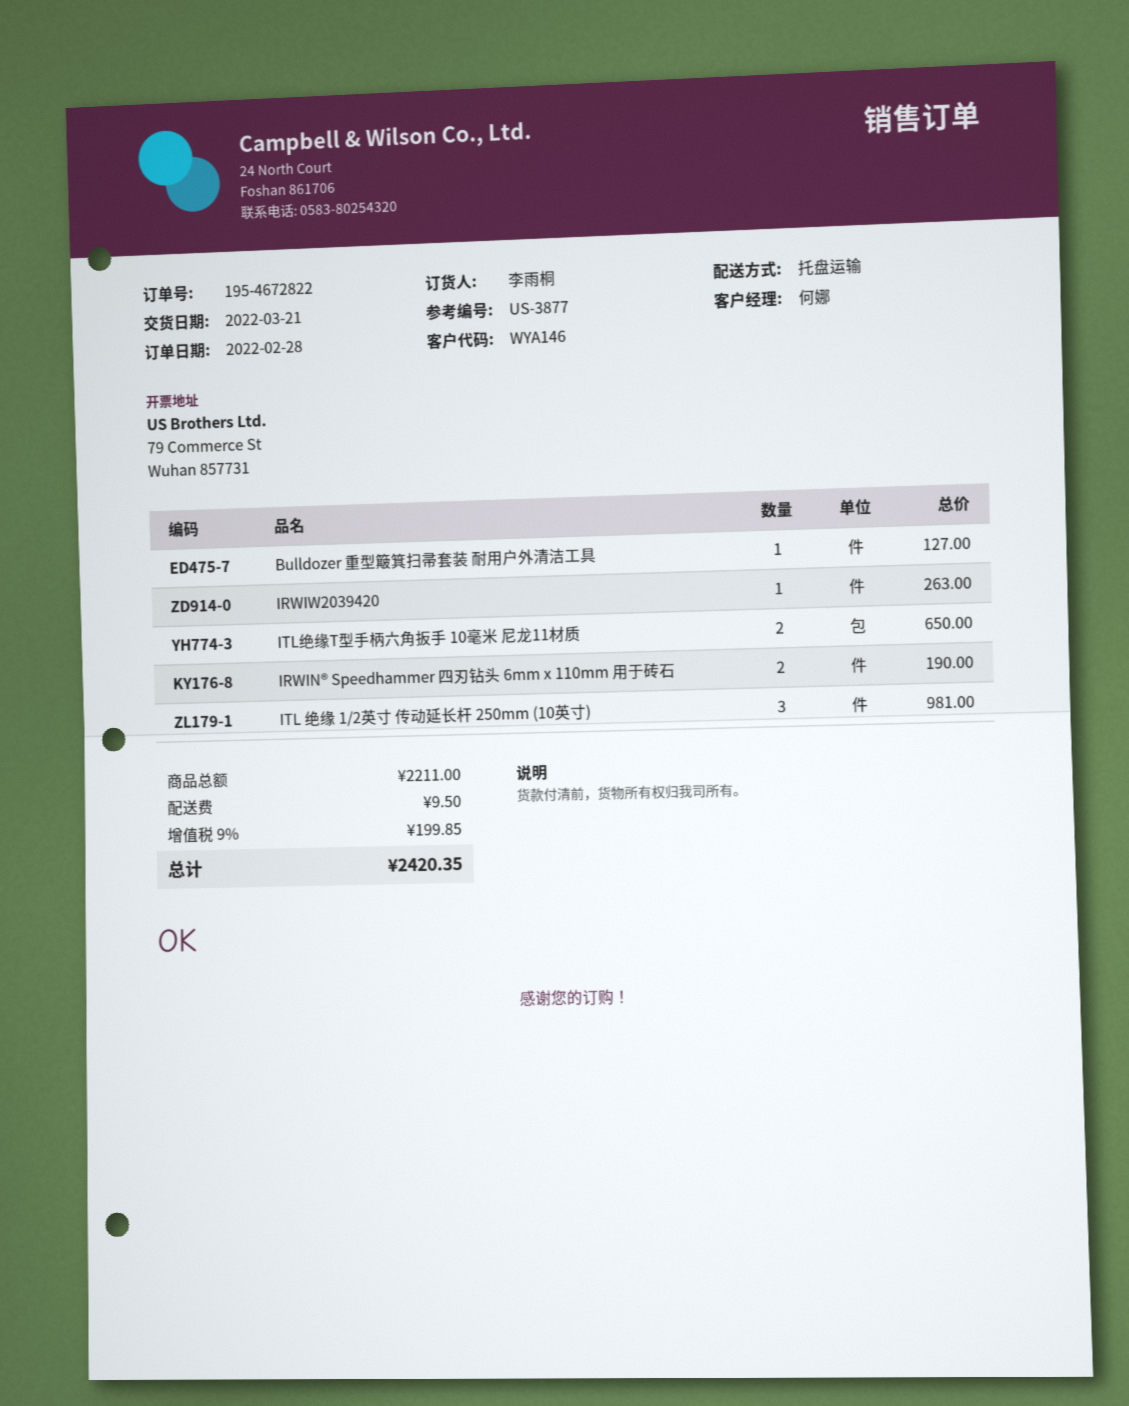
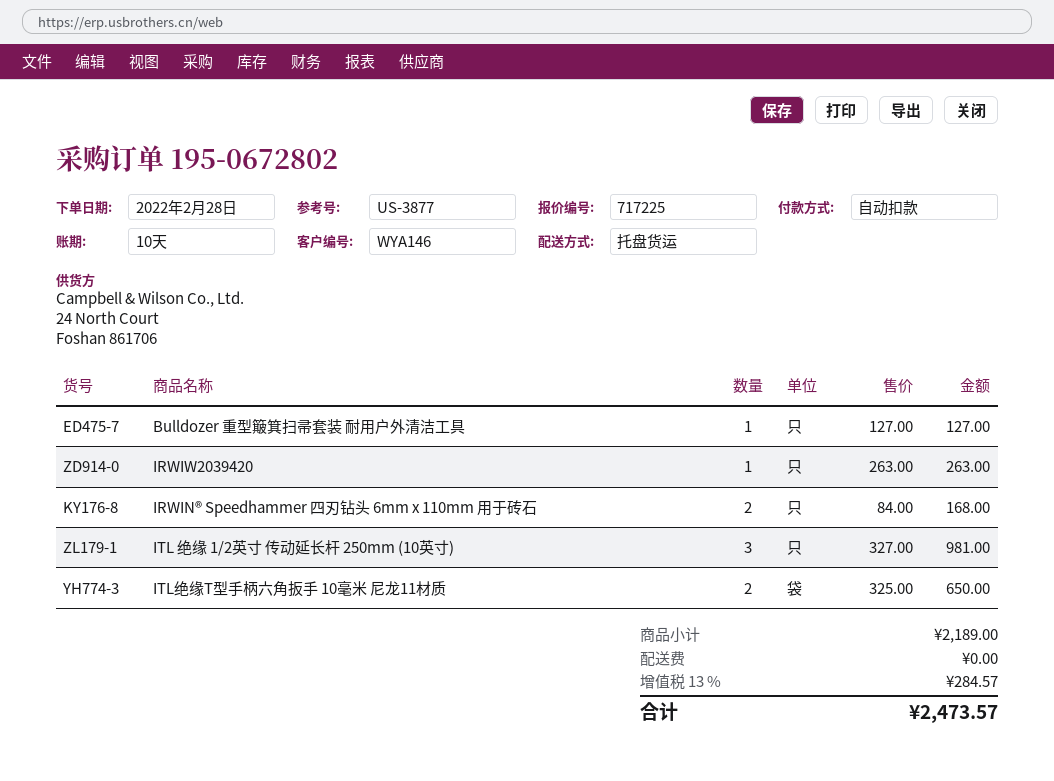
order number: 195-4672822 -> 195-0672802
IRWIN® Speedhammer 四刃钻头 6mm x 110mm 用于砖石: 2 for 190.00 -> 2 for 168.00
subtotal: 2211.00 -> 2189.00
shipping: 9.50 -> 0.00
tax: 9% = 199.85 -> 13% = 284.57
total: 2420.35 -> 2473.57

